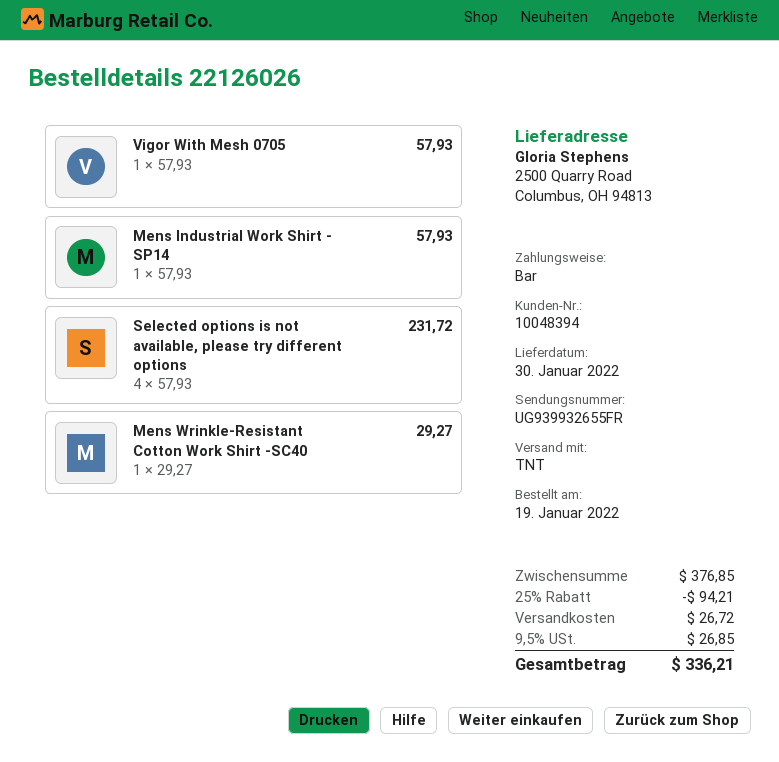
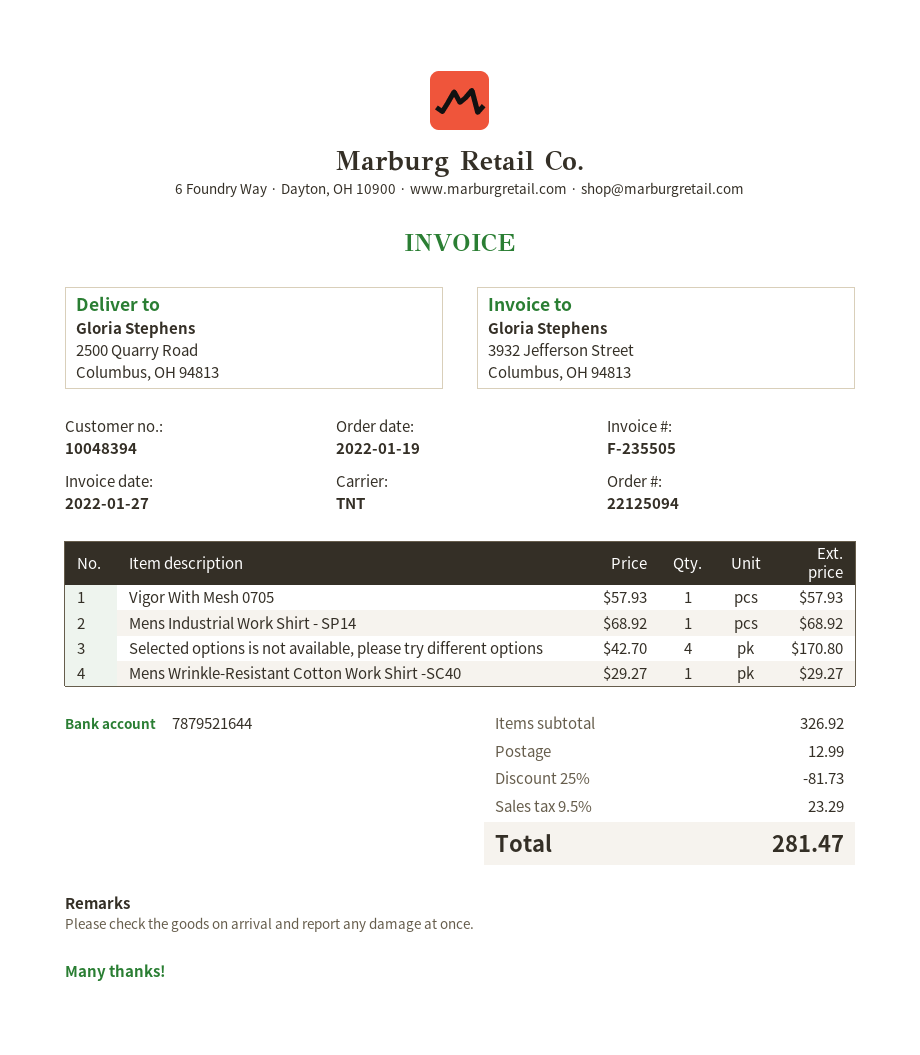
order number: 22126026 -> 22125094
Mens Industrial Work Shirt - SP14: 1 x 57.93 = 57.93 -> 1 x 68.92 = 68.92
Selected options is not available, please try different options: 4 x 57.93 = 231.72 -> 4 x 42.70 = 170.80
subtotal: 376.85 -> 326.92
discount: 25% = 94.21 -> 25% = 81.73
shipping: 26.72 -> 12.99
tax: 9.5% = 26.85 -> 9.5% = 23.29
total: 336.21 -> 281.47

